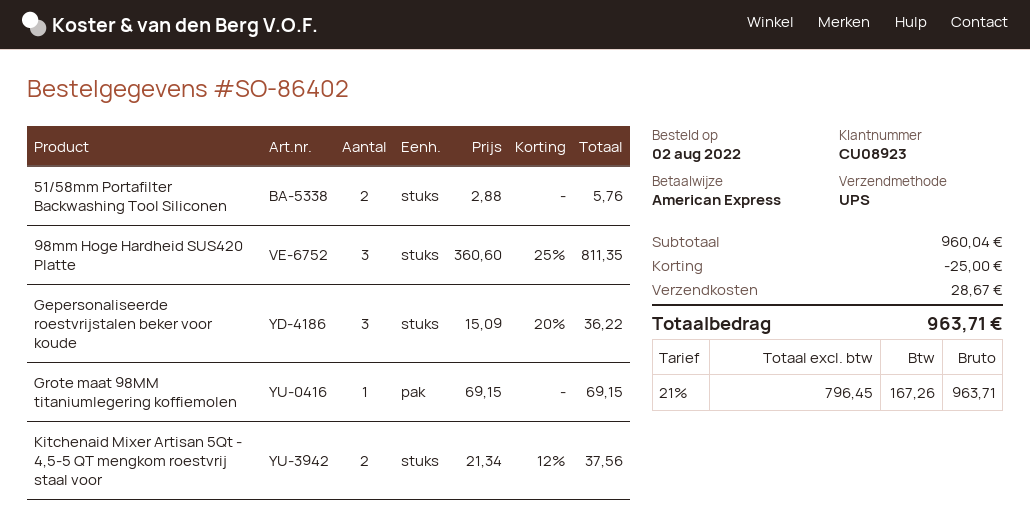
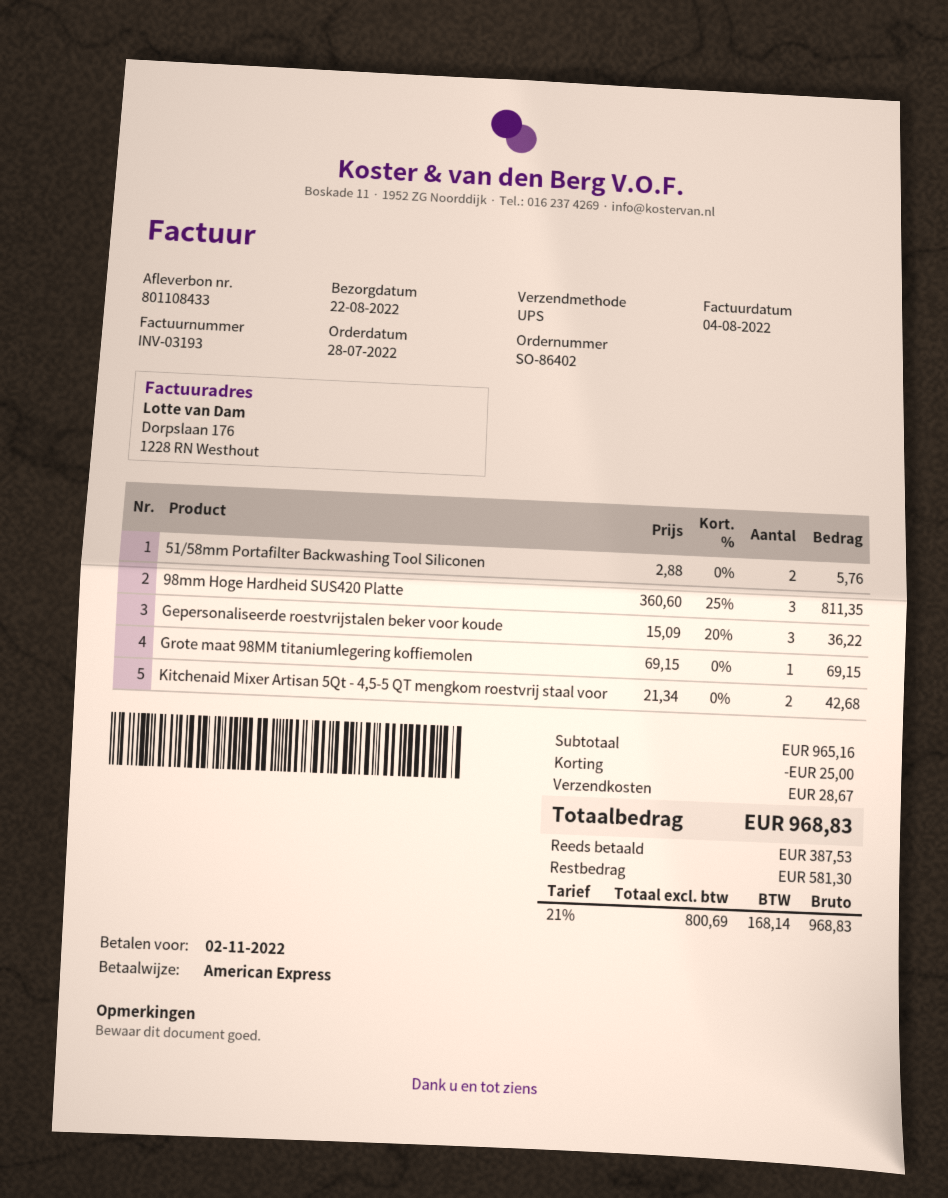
order date: 2022-08-02 -> 2022-07-28
Kitchenaid Mixer Artisan 5Qt - 4,5-5 QT mengkom roestvrij staal voor: 2 x 21.34 - 12% = 37.56 -> 2 x 21.34 = 42.68
subtotal: 960.04 -> 965.16
net: 796.45 -> 800.69
tax: 21% = 167.26 -> 21% = 168.14
total: 963.71 -> 968.83

